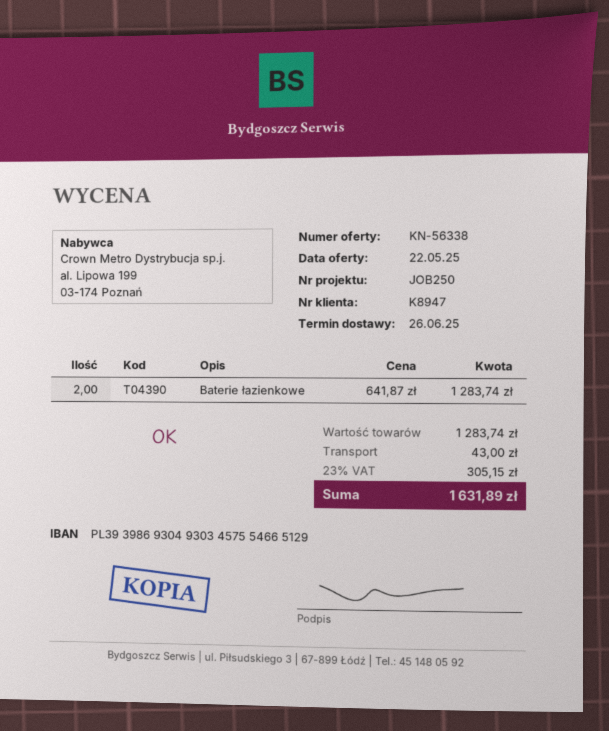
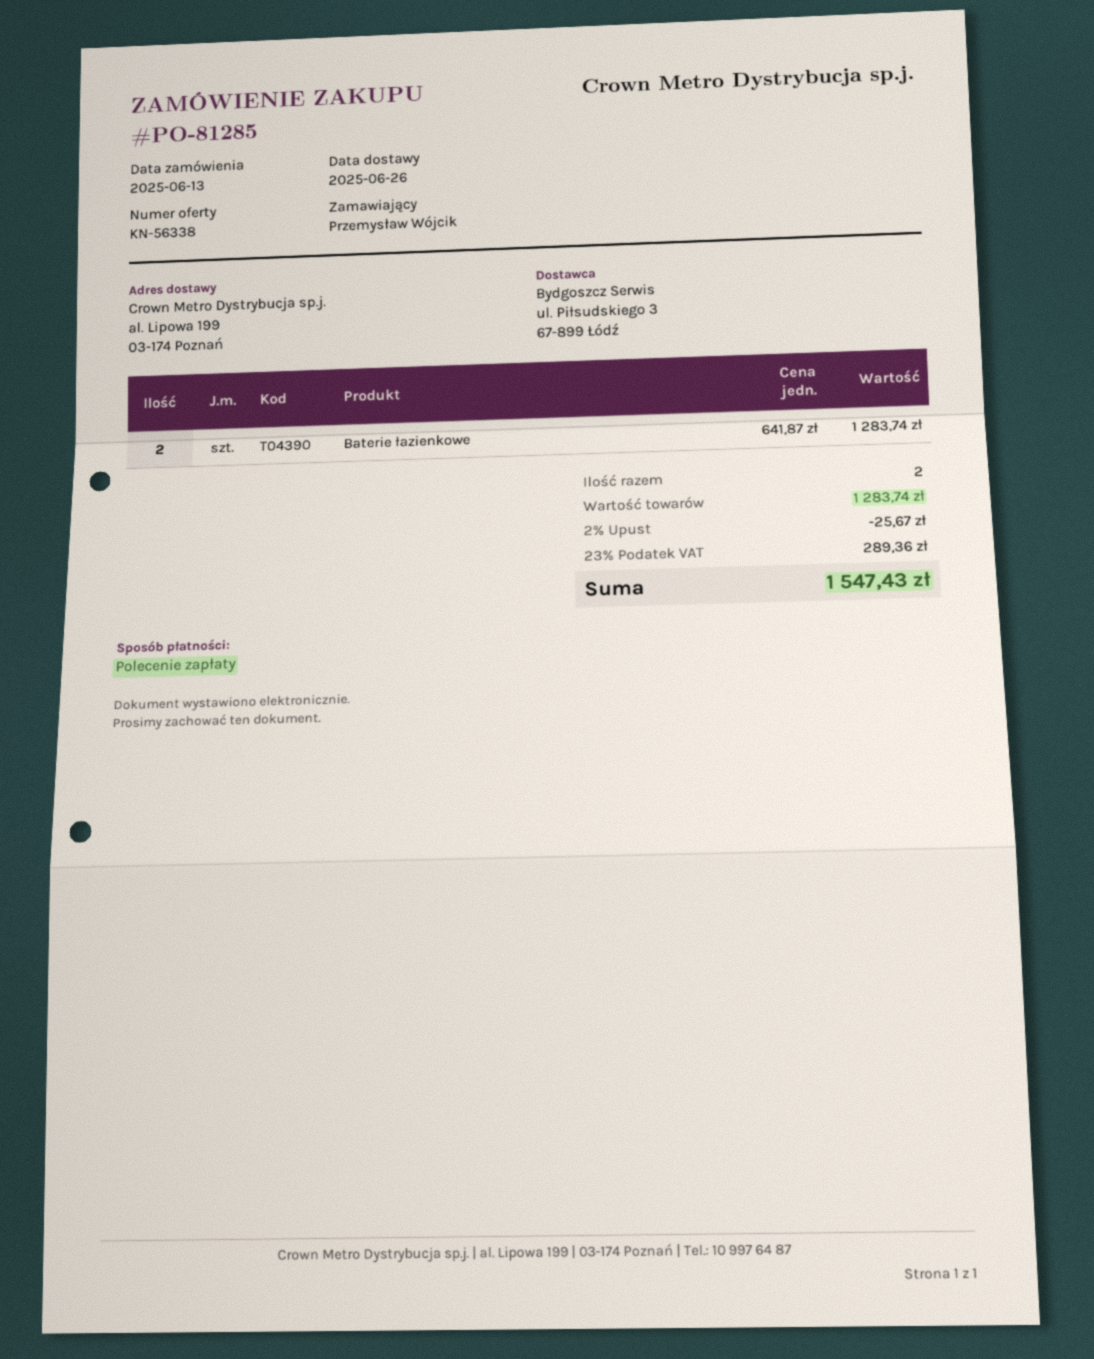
discount: none -> 2% = 25.67
shipping: 43.00 -> none
tax: 23% = 305.15 -> 23% = 289.36
total: 1631.89 -> 1547.43

